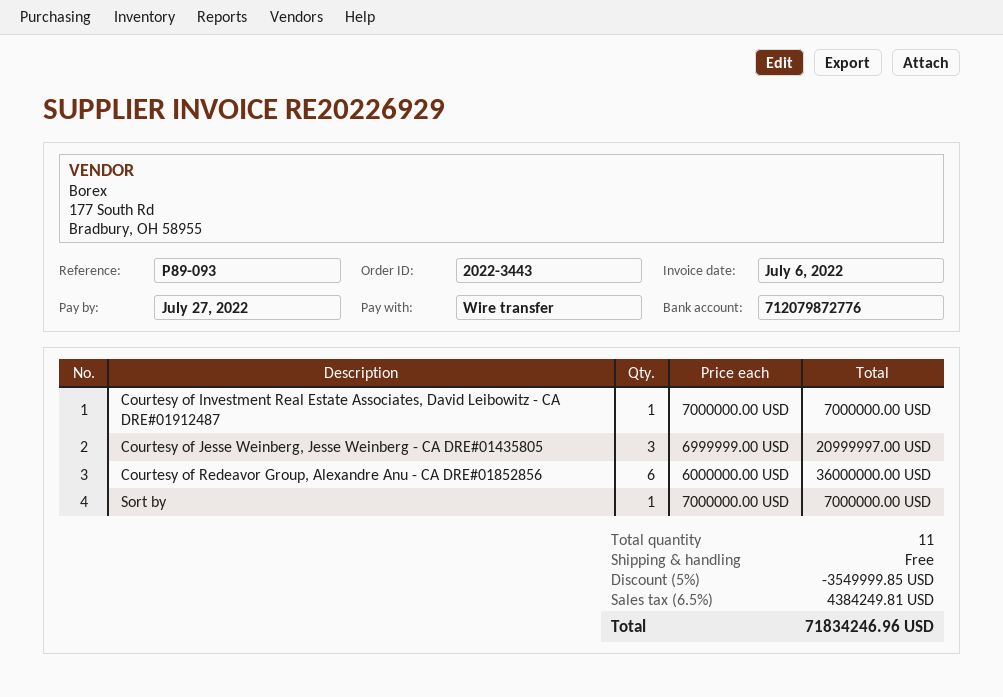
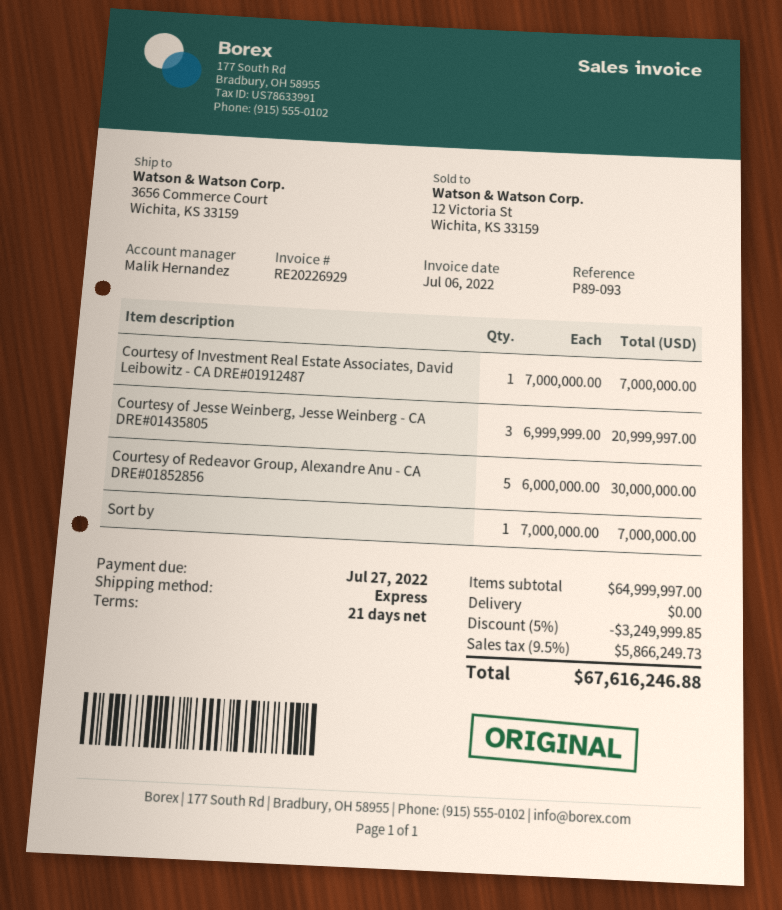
Courtesy of Redeavor Group, Alexandre Anu - CA DRE#01852856: 6 x 6000000.00 = 36000000.00 -> 5 x 6000000.00 = 30000000.00
discount: 5% = 3549999.85 -> 5% = 3249999.85
tax: 6.5% = 4384249.81 -> 9.5% = 5866249.73
total: 71834246.96 -> 67616246.88

